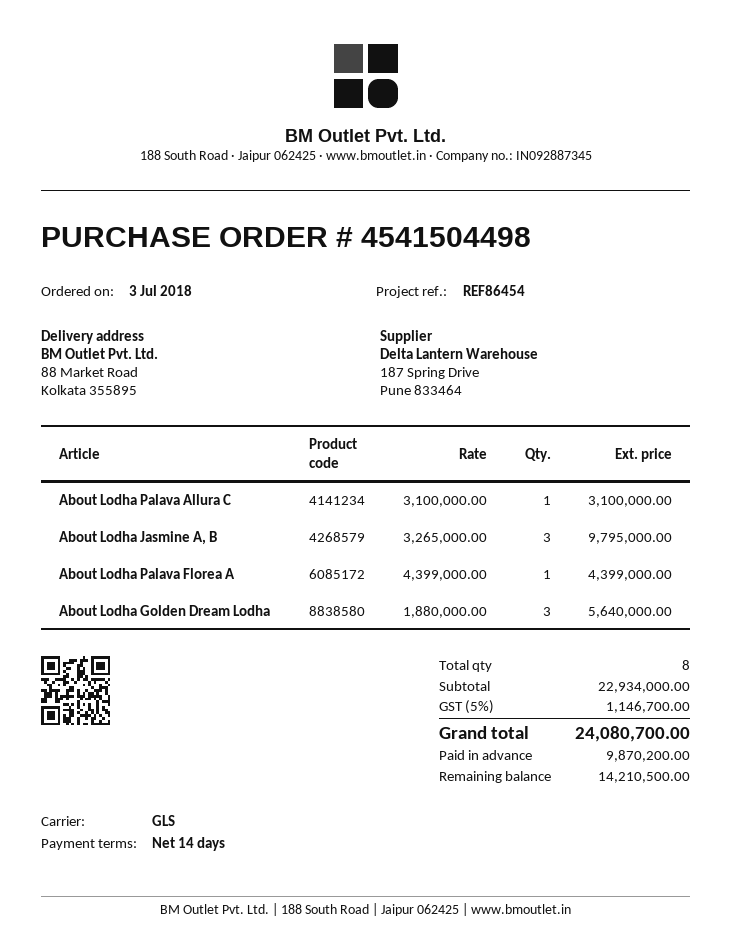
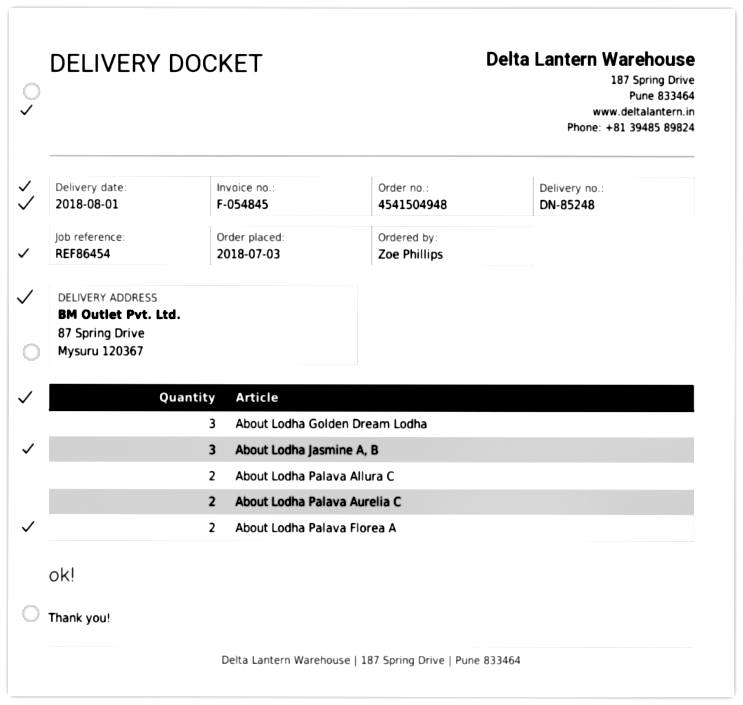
order number: 4541504498 -> 4541504948
ship to: 88 Market Road, Kolkata 355895 -> 87 Spring Drive, Mysuru 120367
About Lodha Palava Allura C: 1 -> 2
About Lodha Palava Florea A: 1 -> 2
About Lodha Palava Aurelia C: none -> 2

